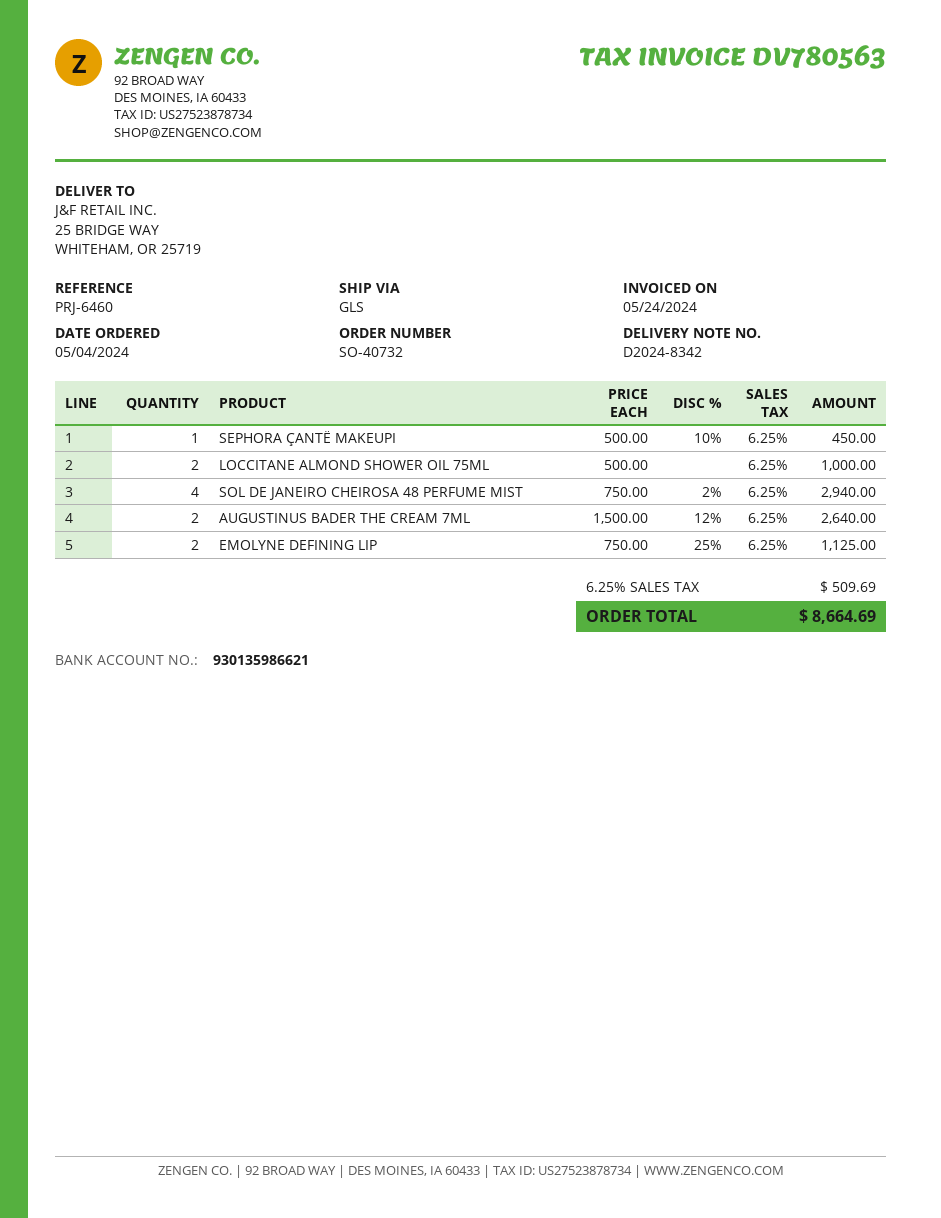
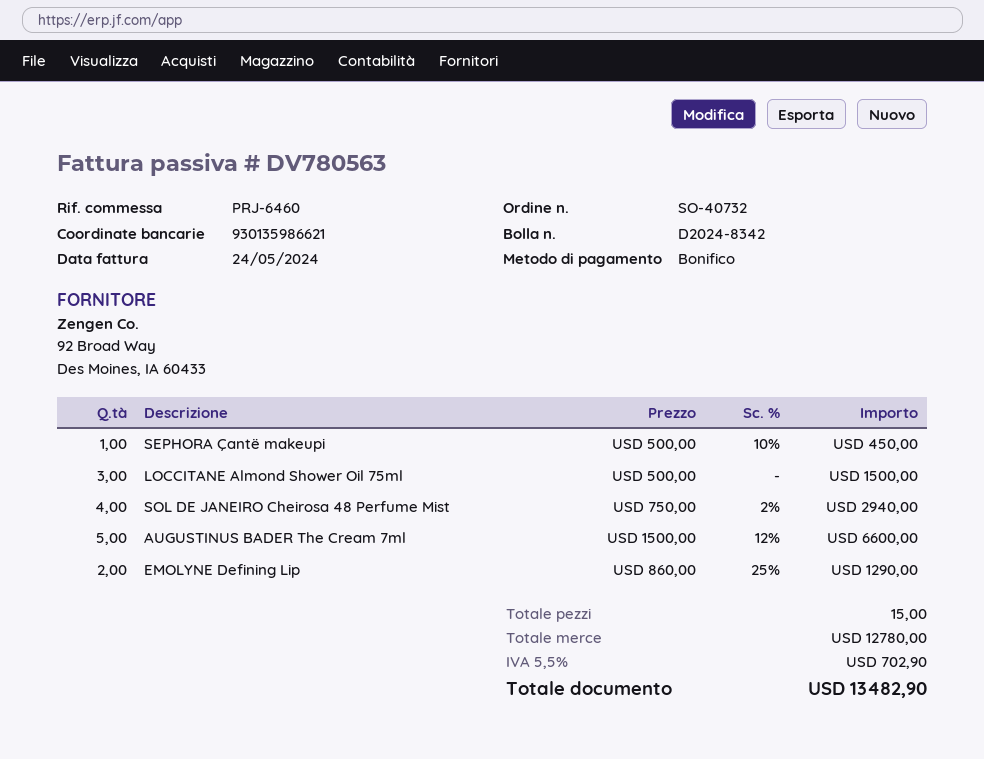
LOCCITANE ALMOND SHOWER OIL 75ML: 2 x 500.00 = 1000.00 -> 3 x 500.00 = 1500.00
AUGUSTINUS BADER THE CREAM 7ML: 2 x 1500.00 - 12% = 2640.00 -> 5 x 1500.00 - 12% = 6600.00
EMOLYNE DEFINING LIP: 2 x 750.00 - 25% = 1125.00 -> 2 x 860.00 - 25% = 1290.00
tax: 6.25% = 509.69 -> 5.5% = 702.90
total: 8664.69 -> 13482.90

